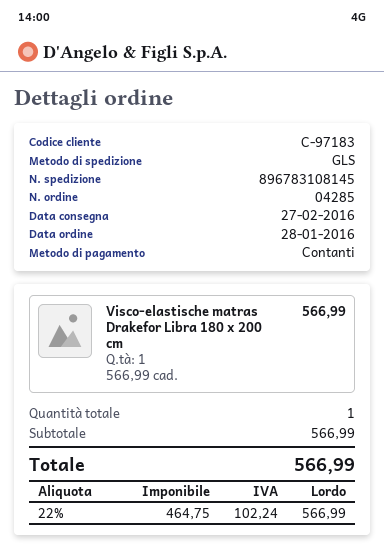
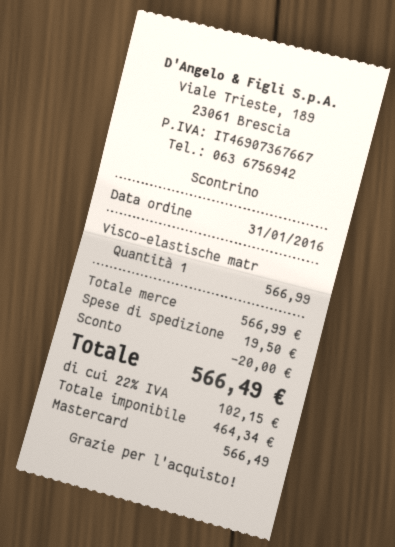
order date: 2016-01-28 -> 2016-01-31
payment method: cash -> Mastercard
discount: none -> 20.00
shipping: none -> 19.50
net: 464.75 -> 464.34
tax: 22% = 102.24 -> 22% = 102.15
total: 566.99 -> 566.49

